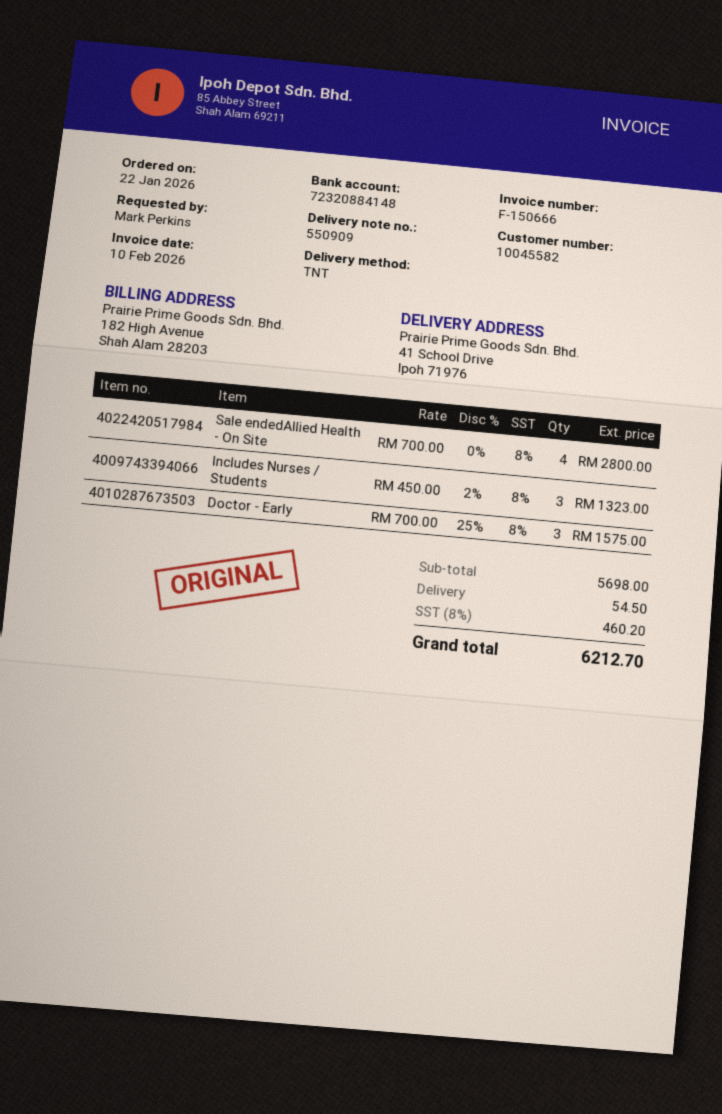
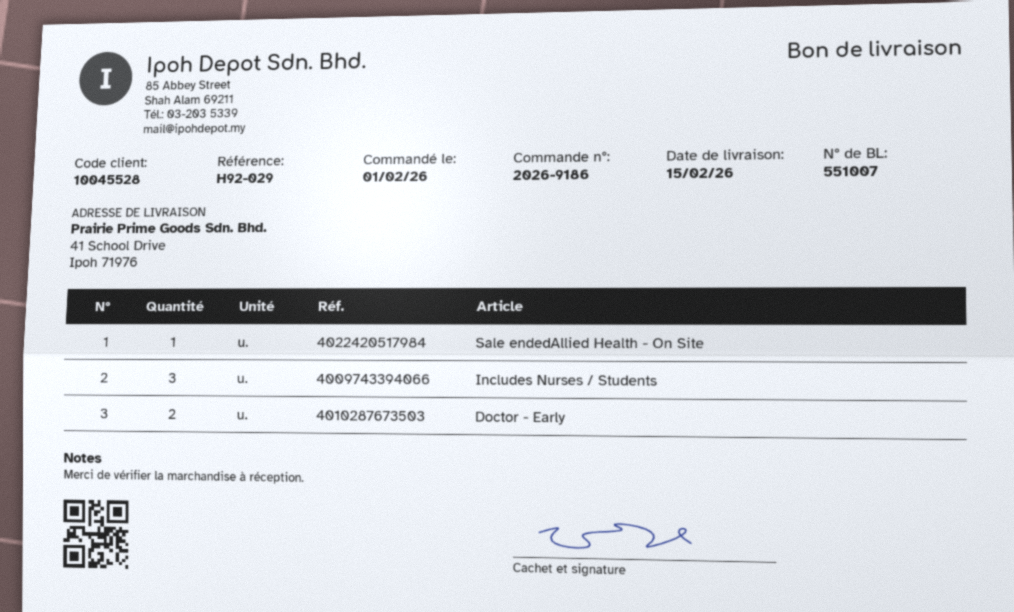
order date: 2026-01-22 -> 2026-02-01
delivery note number: 550909 -> 551007
customer number: 10045582 -> 10045528
Sale endedAllied Health - On Site: 4 -> 1
Doctor - Early: 3 -> 2

